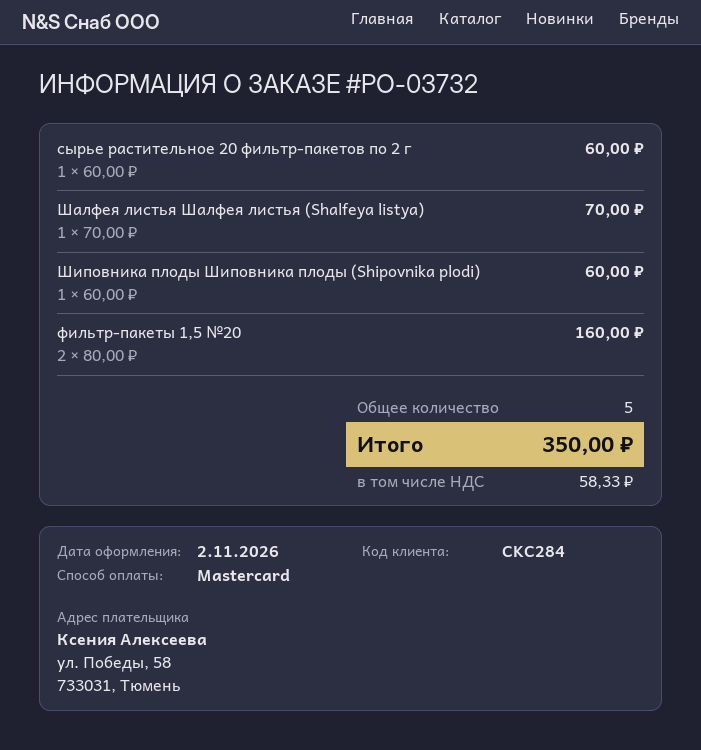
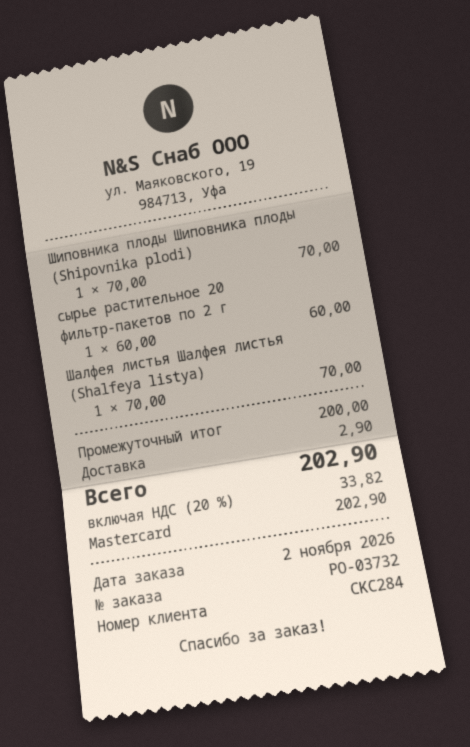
Шиповника плоды Шиповника плоды (Shipovnika plodi): 1 x 60.00 = 60.00 -> 1 x 70.00 = 70.00
фильтр-пакеты 1,5 №20: 2 x 80.00 = 160.00 -> none
shipping: none -> 2.90
tax: 58.33 -> 33.82
total: 350.00 -> 202.90

